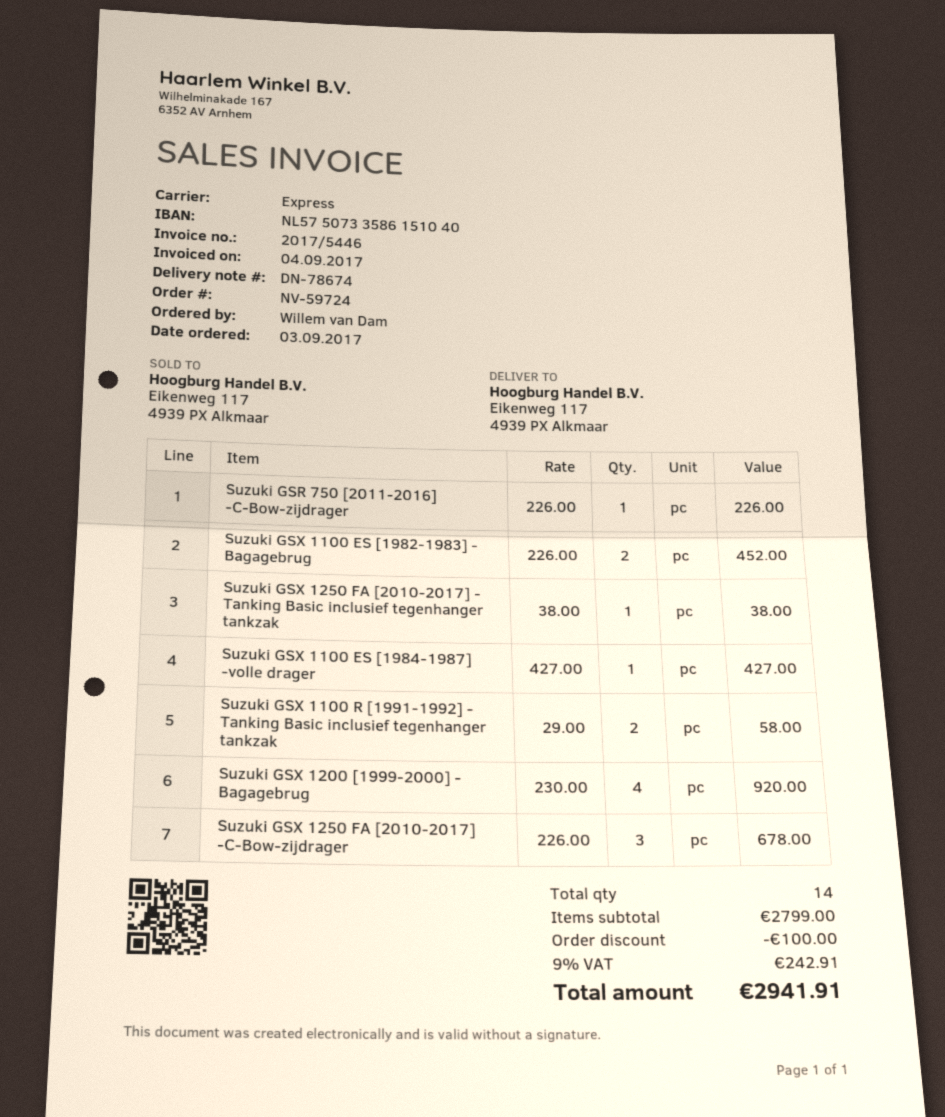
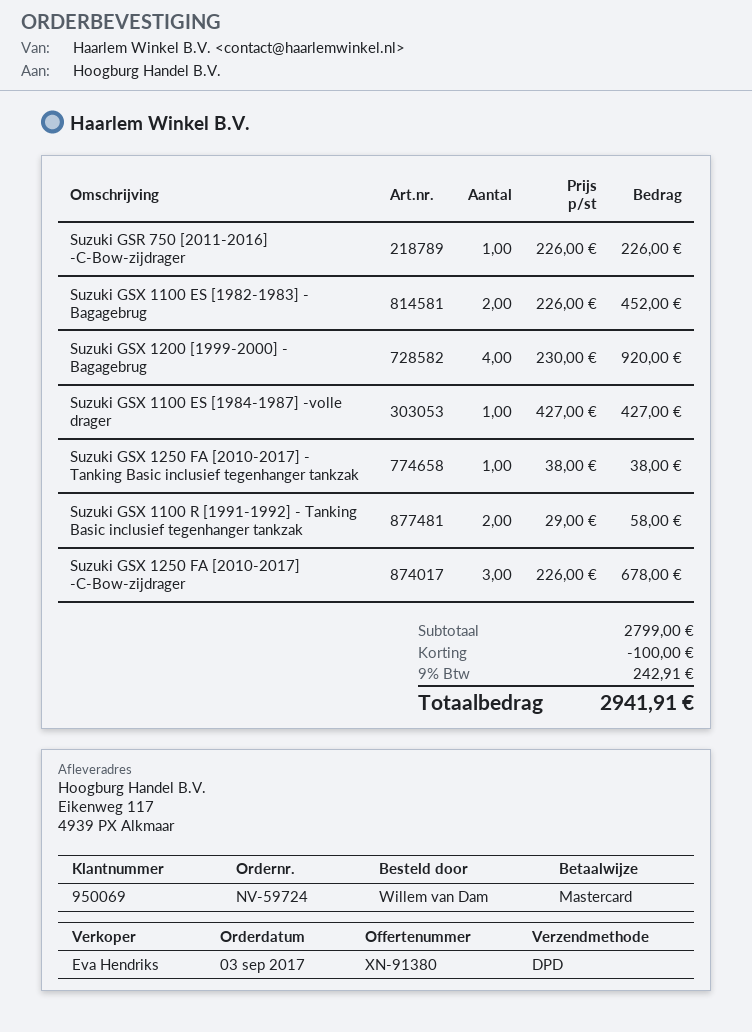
shipping method: express -> DPD

